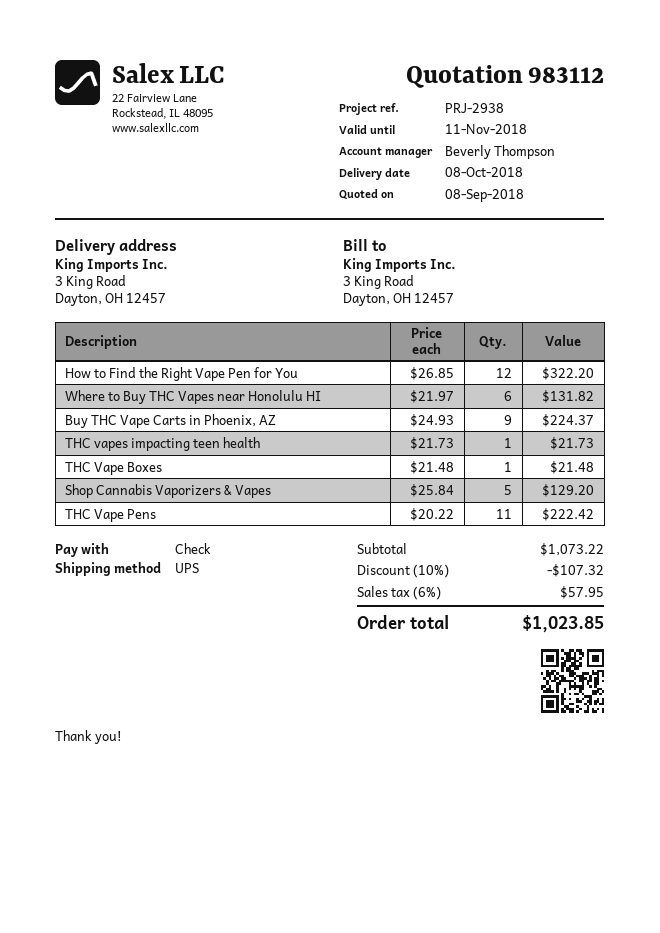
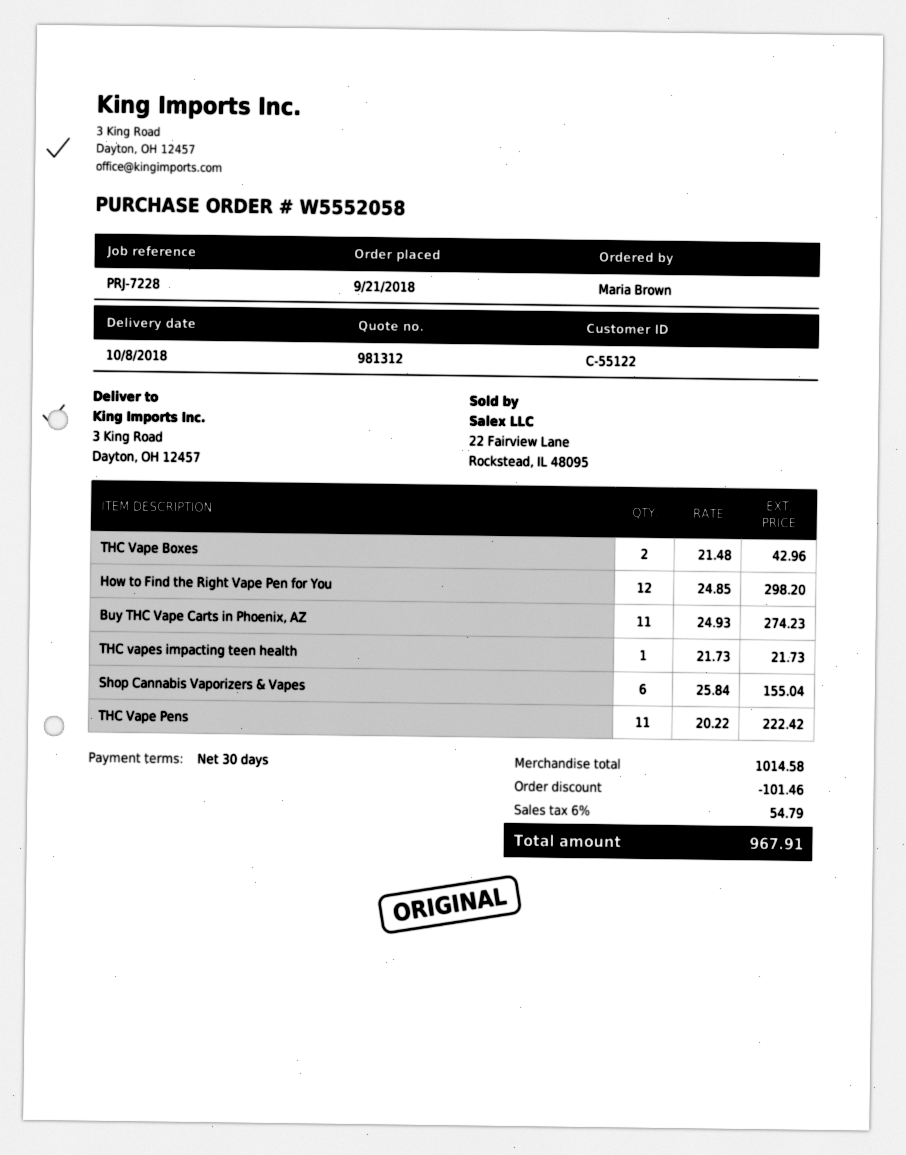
quote number: 983112 -> 981312
reference: PRJ-2938 -> PRJ-7228
How to Find the Right Vape Pen for You: 12 x 26.85 = 322.20 -> 12 x 24.85 = 298.20
Where to Buy THC Vapes near Honolulu HI: 6 x 21.97 = 131.82 -> none
Buy THC Vape Carts in Phoenix, AZ: 9 x 24.93 = 224.37 -> 11 x 24.93 = 274.23
THC Vape Boxes: 1 x 21.48 = 21.48 -> 2 x 21.48 = 42.96
Shop Cannabis Vaporizers & Vapes: 5 x 25.84 = 129.20 -> 6 x 25.84 = 155.04
subtotal: 1073.22 -> 1014.58
discount: 107.32 -> 101.46
tax: 6% = 57.95 -> 6% = 54.79
total: 1023.85 -> 967.91

